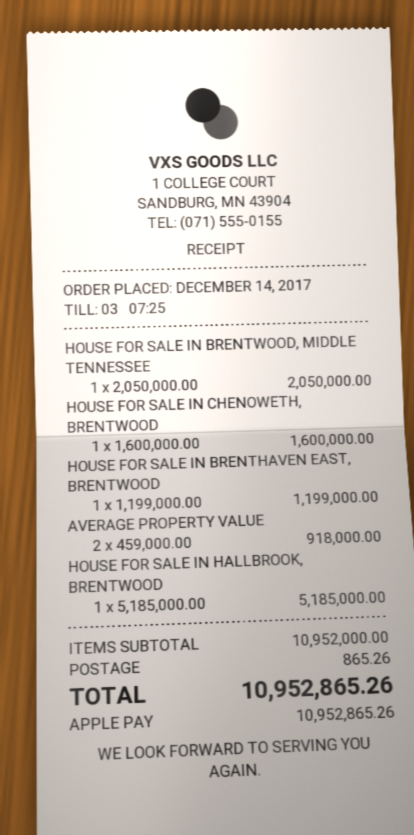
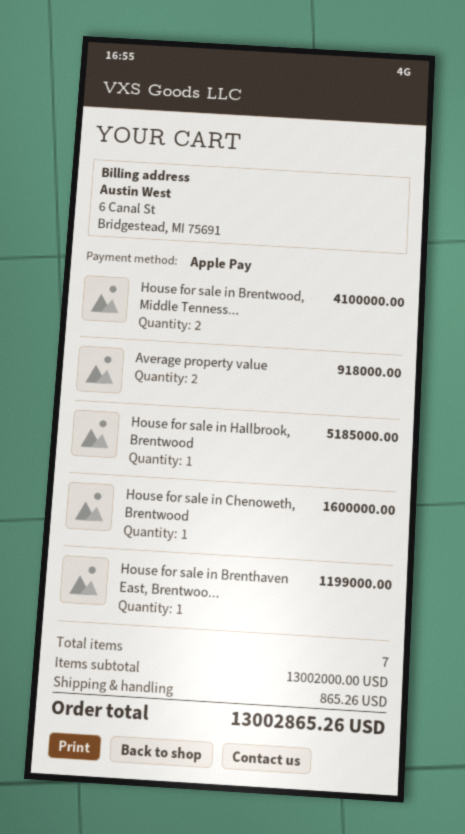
HOUSE FOR SALE IN BRENTWOOD, MIDDLE TENNESSEE: 1 for 2050000.00 -> 2 for 4100000.00
subtotal: 10952000.00 -> 13002000.00
total: 10952865.26 -> 13002865.26

